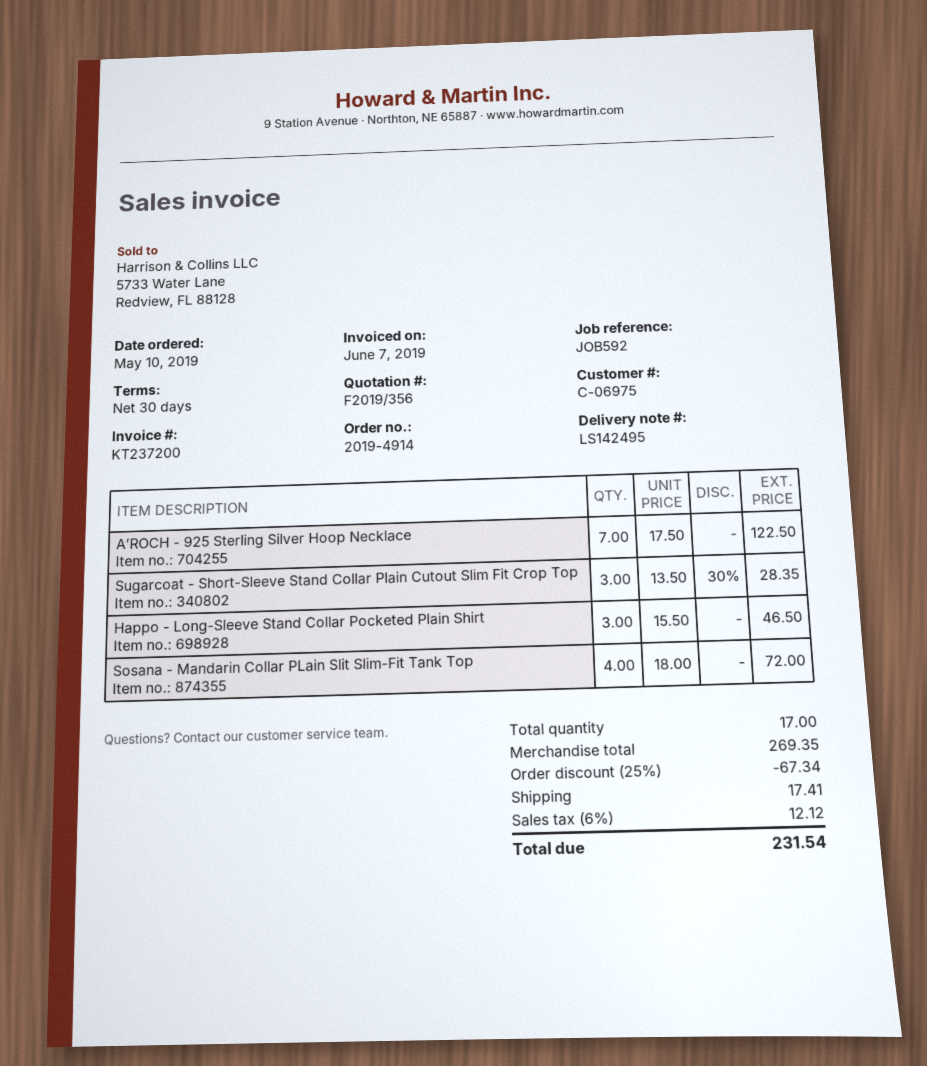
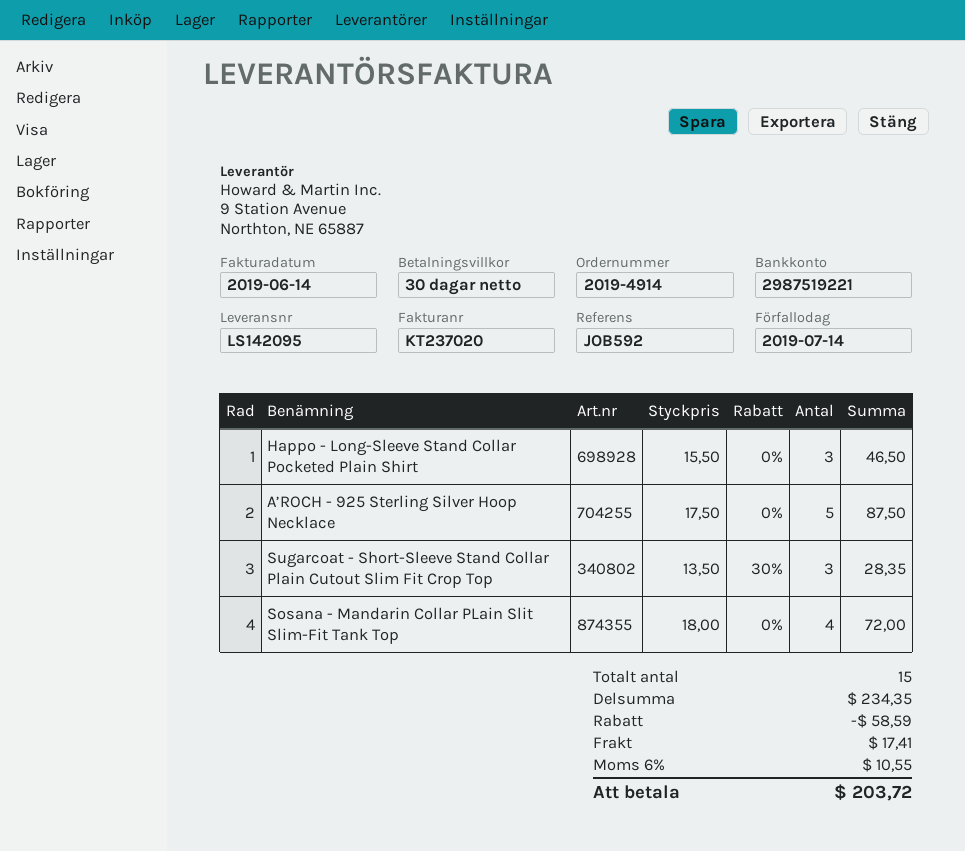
delivery note number: LS142495 -> LS142095
invoice number: KT237200 -> KT237020
invoice date: 2019-06-07 -> 2019-06-14
A’ROCH - 925 Sterling Silver Hoop Necklace: 7 x 17.50 = 122.50 -> 5 x 17.50 = 87.50
total quantity: 17 -> 15
subtotal: 269.35 -> 234.35
discount: 67.34 -> 58.59
tax: 6% = 12.12 -> 6% = 10.55
total: 231.54 -> 203.72

